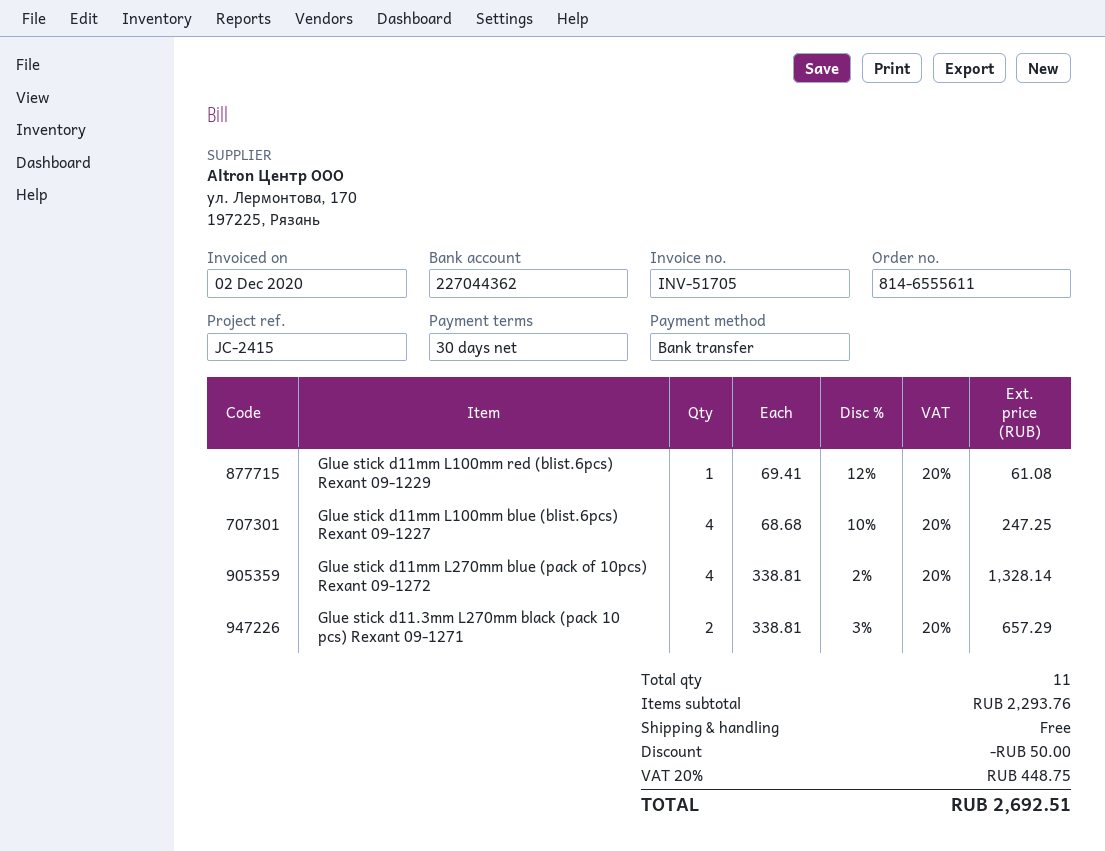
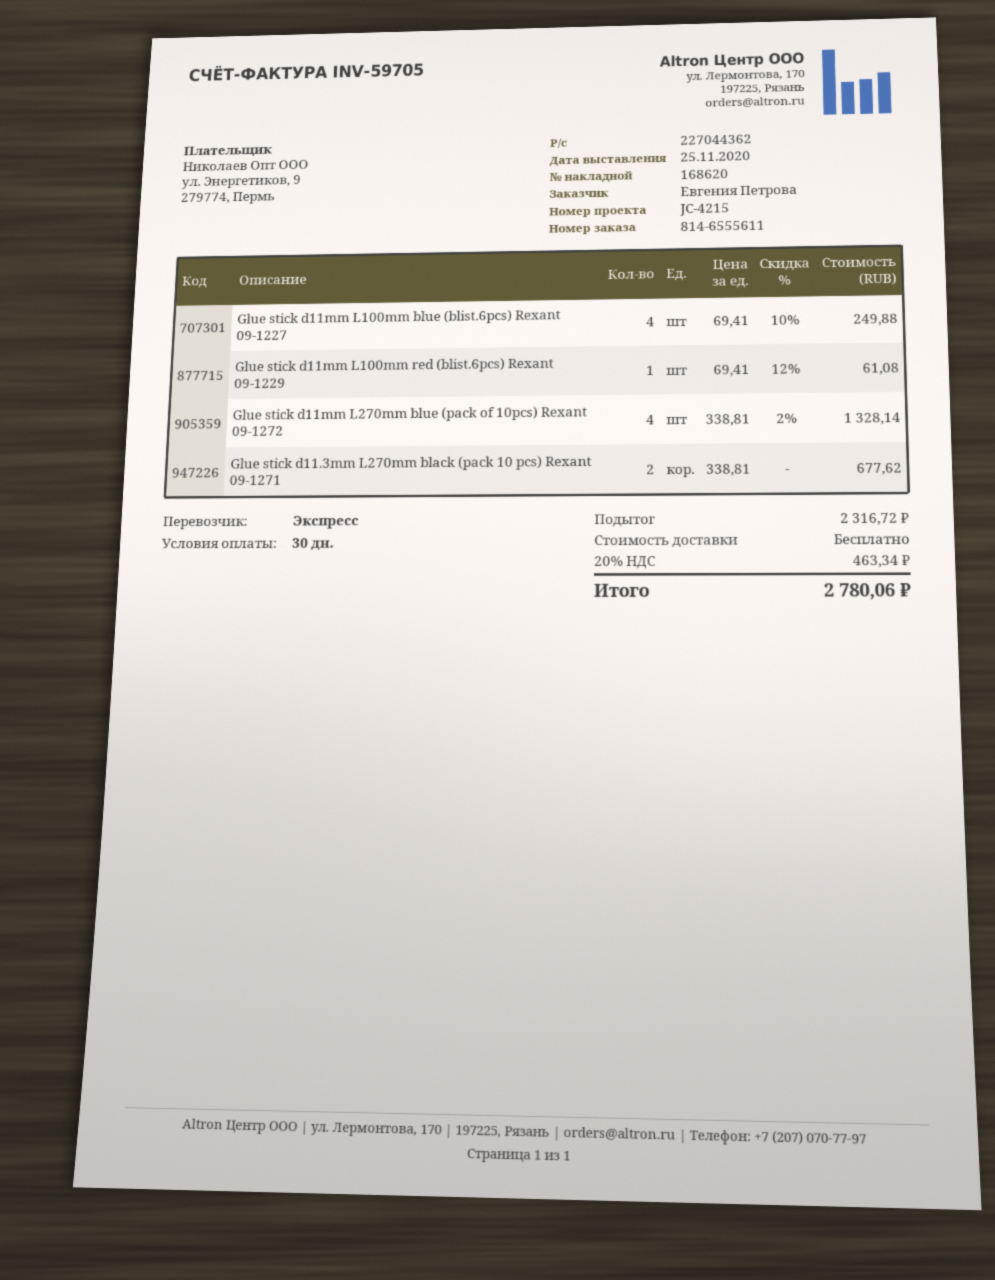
invoice number: INV-51705 -> INV-59705
invoice date: 2020-12-02 -> 2020-11-25
reference: JC-2415 -> JC-4215
Glue stick d11mm L100mm blue (blist.6pcs) Rexant 09-1227: 4 x 68.68 - 10% = 247.25 -> 4 x 69.41 - 10% = 249.88
Glue stick d11.3mm L270mm black (pack 10 pcs) Rexant 09-1271: 2 x 338.81 - 3% = 657.29 -> 2 x 338.81 = 677.62
subtotal: 2293.76 -> 2316.72
discount: 50.00 -> none
tax: 20% = 448.75 -> 20% = 463.34
total: 2692.51 -> 2780.06

